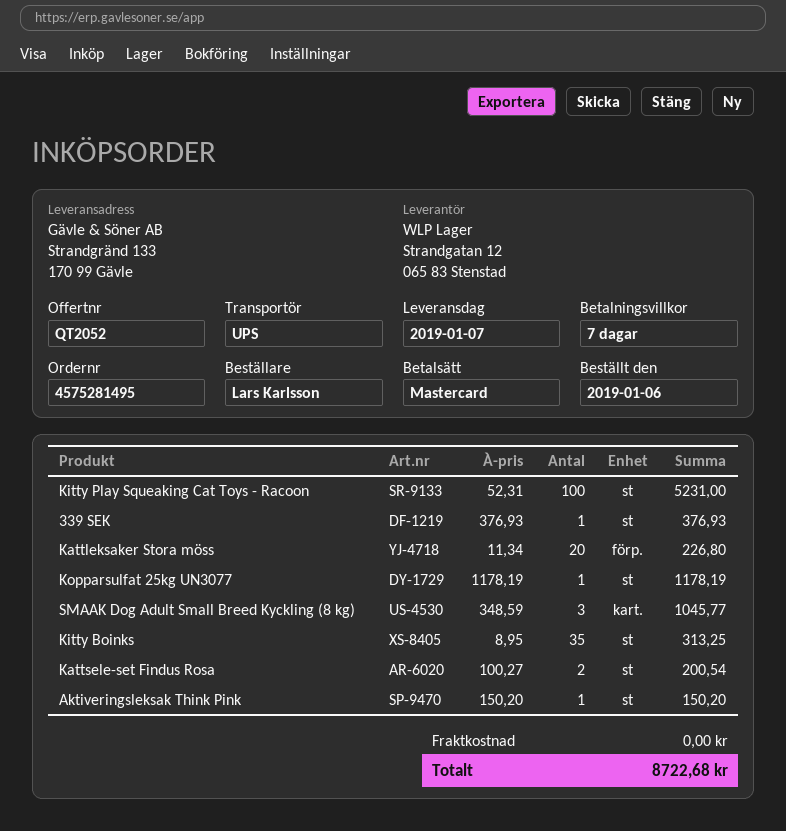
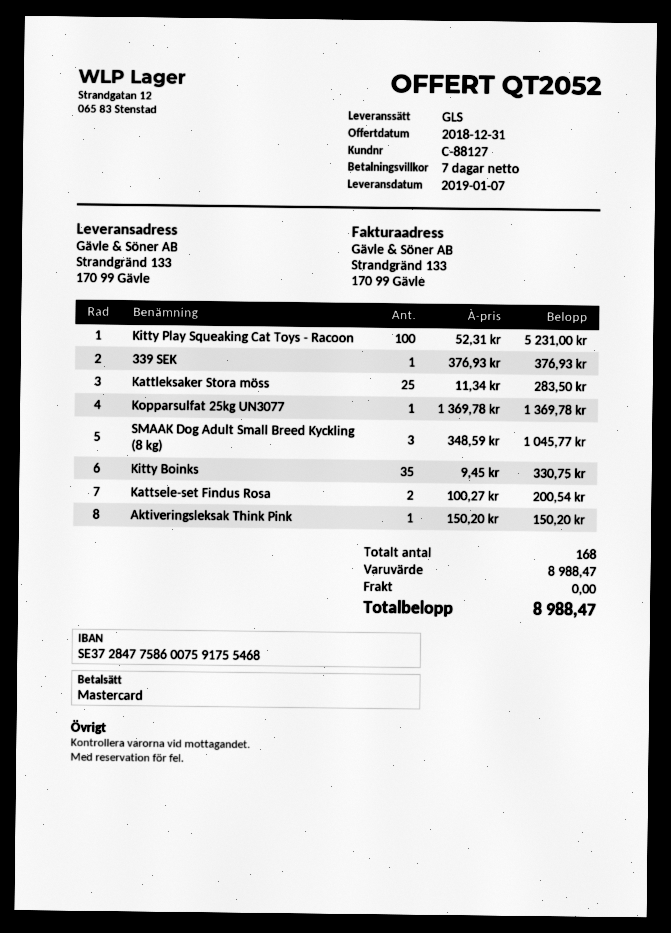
shipping method: UPS -> GLS
Kattleksaker Stora möss: 20 x 11.34 = 226.80 -> 25 x 11.34 = 283.50
Kopparsulfat 25kg UN3077: 1 x 1178.19 = 1178.19 -> 1 x 1369.78 = 1369.78
Kitty Boinks: 35 x 8.95 = 313.25 -> 35 x 9.45 = 330.75
total: 8722.68 -> 8988.47

